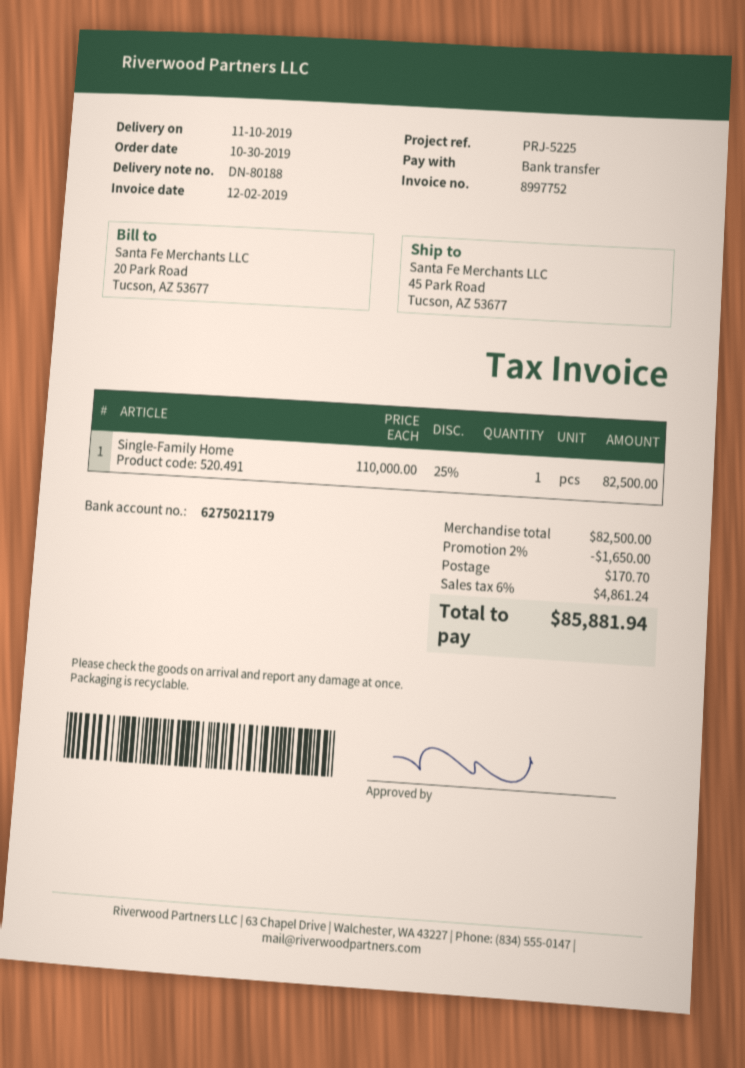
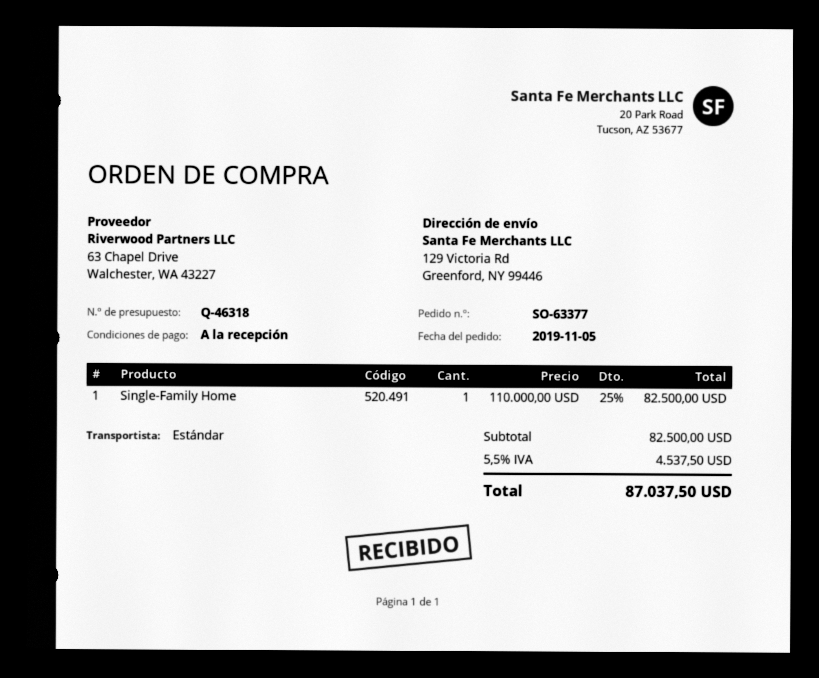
order date: 2019-10-30 -> 2019-11-05
ship to: 45 Park Road, Tucson, AZ 53677 -> 129 Victoria Rd, Greenford, NY 99446
discount: 2% = 1650.00 -> none
shipping: 170.70 -> none
tax: 6% = 4861.24 -> 5.5% = 4537.50
total: 85881.94 -> 87037.50

